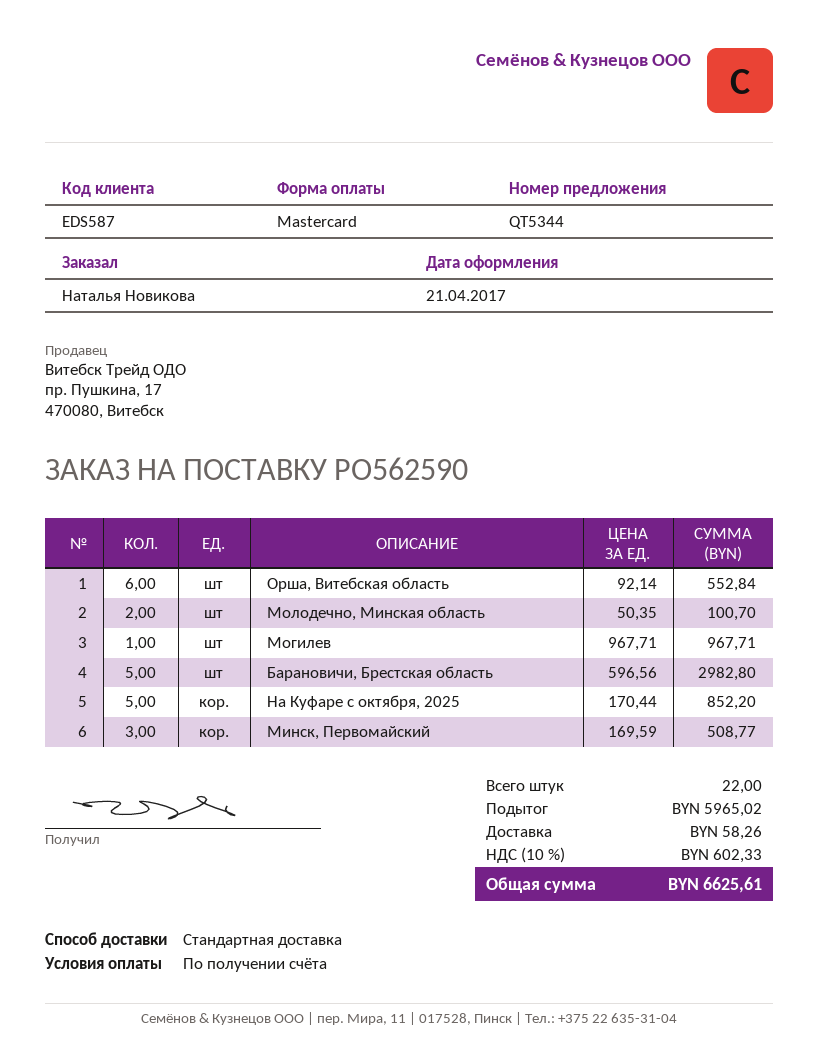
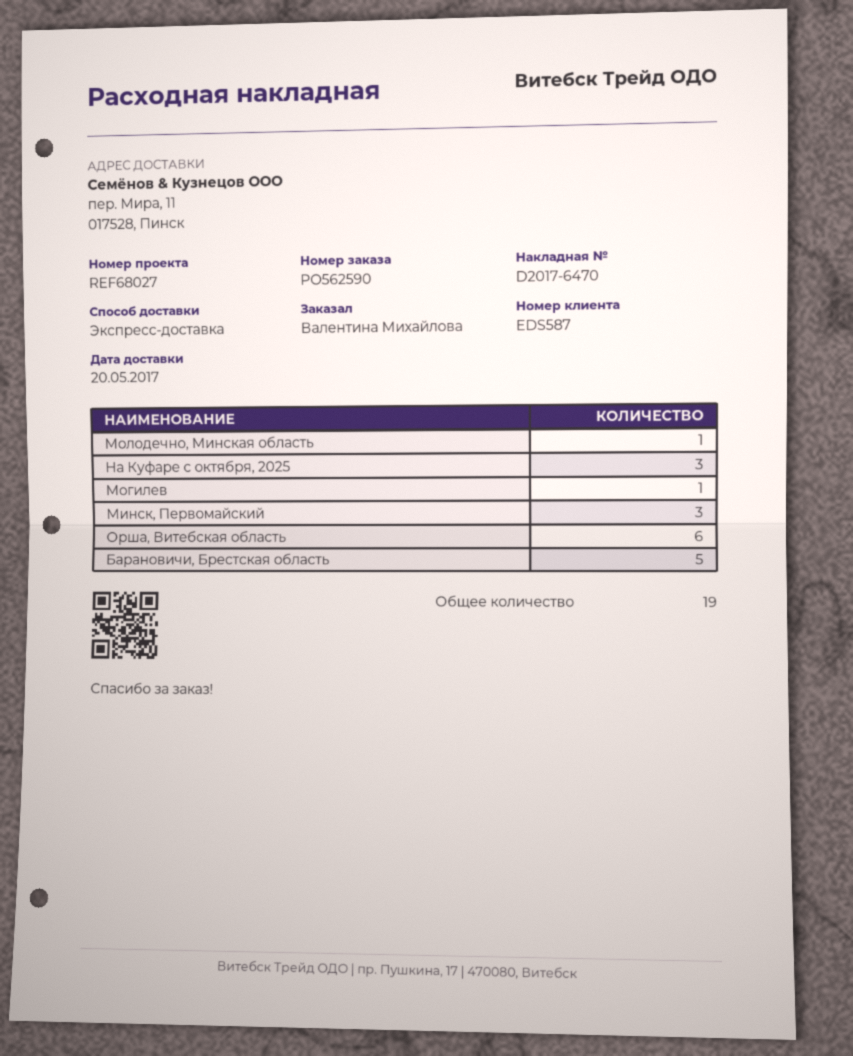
ordered by: Наталья Новикова -> Валентина Михайлова
shipping method: standard -> express
Молодечно, Минская область: 2 -> 1
На Куфаре с октября, 2025: 5 -> 3
total quantity: 22 -> 19

